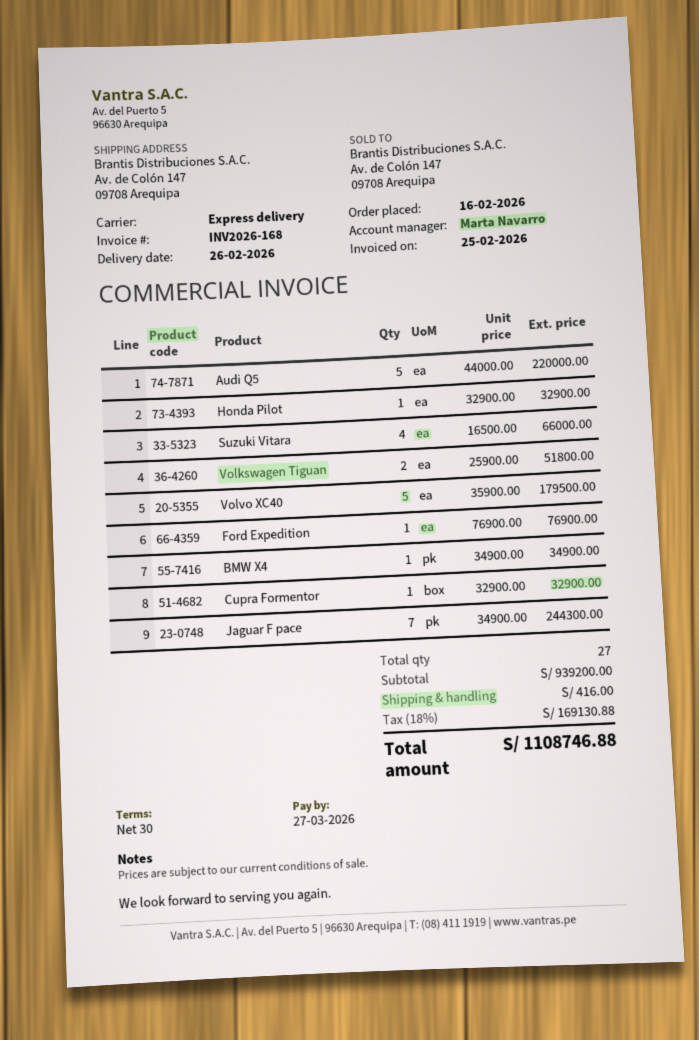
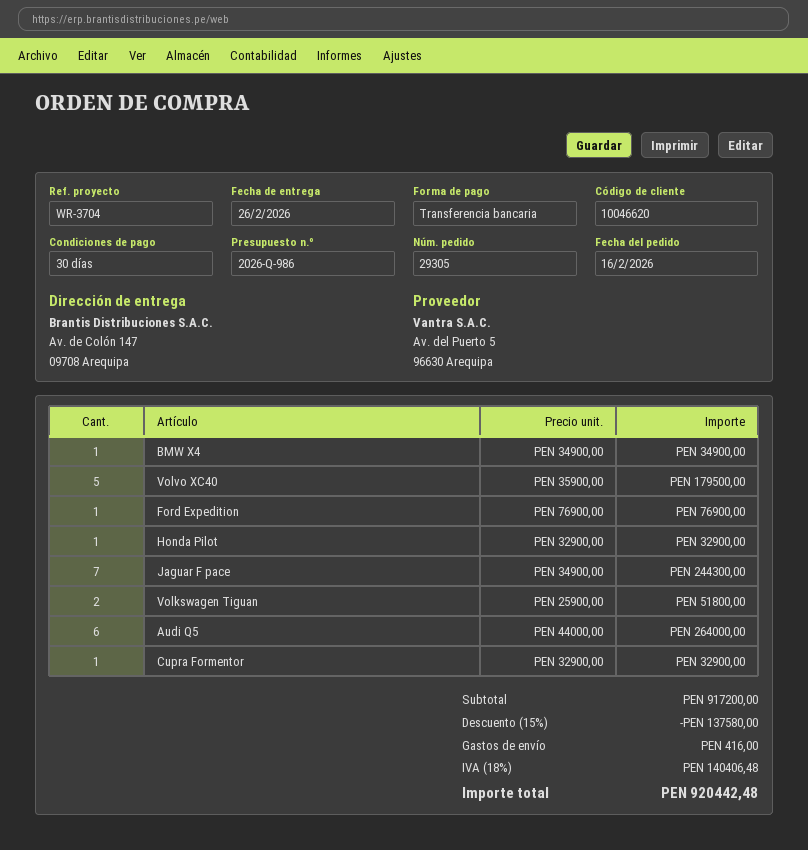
Audi Q5: 5 x 44000.00 = 220000.00 -> 6 x 44000.00 = 264000.00
Suzuki Vitara: 4 x 16500.00 = 66000.00 -> none
subtotal: 939200.00 -> 917200.00
discount: none -> 15% = 137580.00
tax: 18% = 169130.88 -> 18% = 140406.48
total: 1108746.88 -> 920442.48

